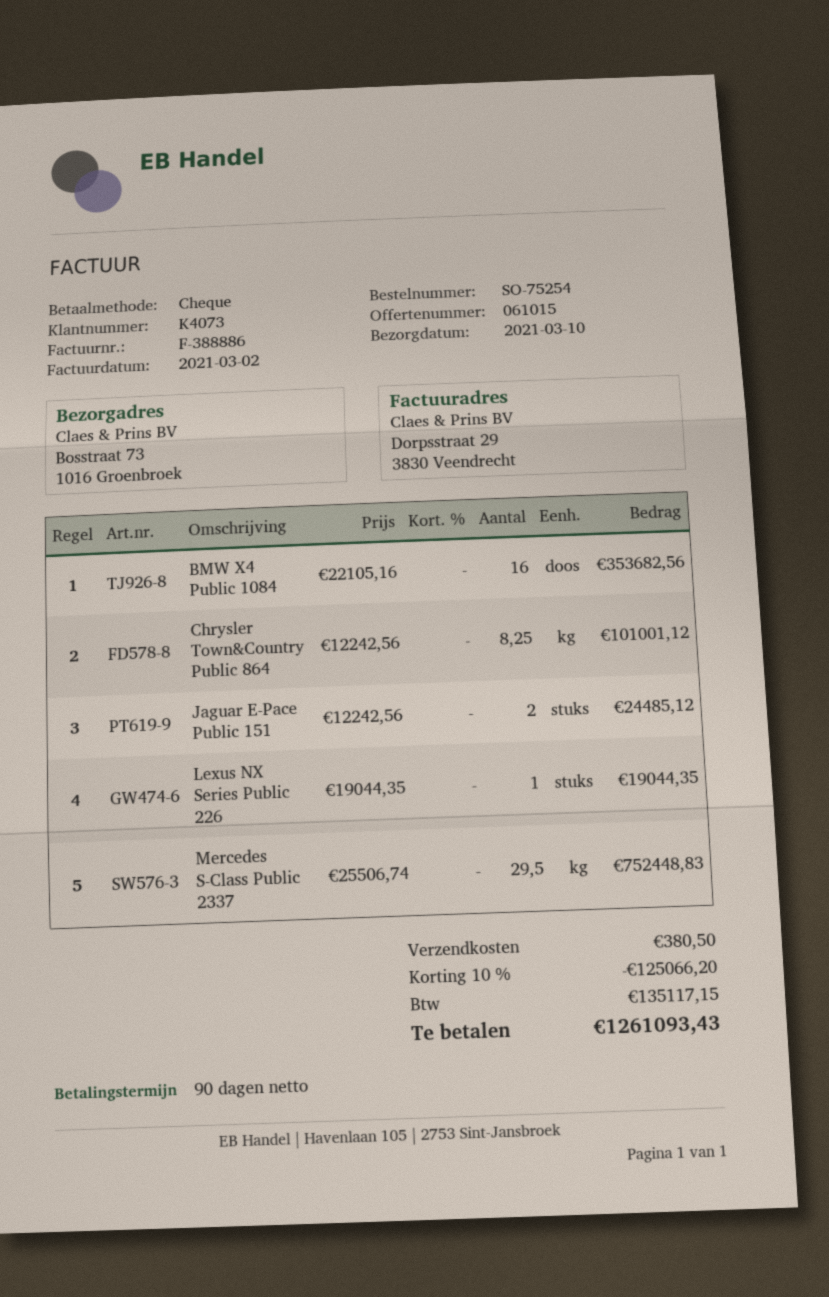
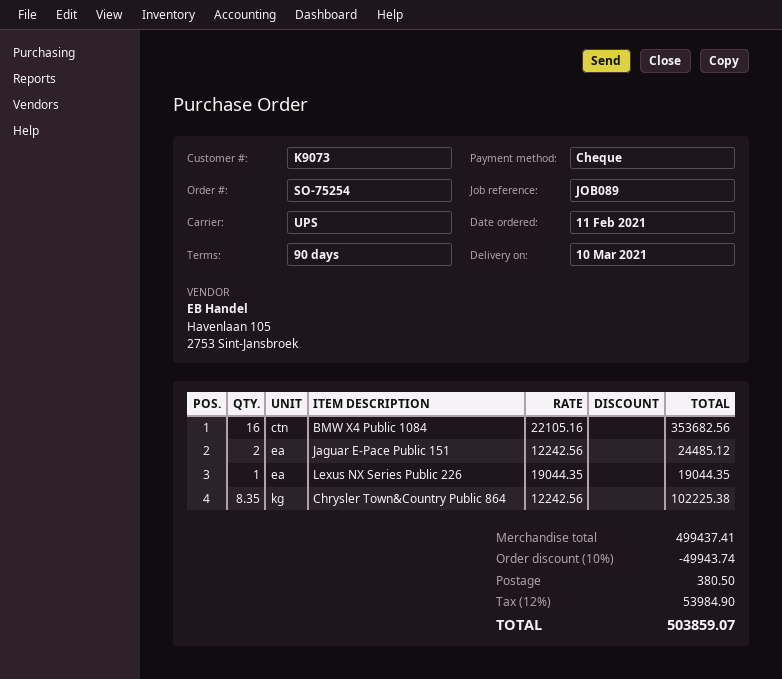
customer number: K4073 -> K9073
Chrysler Town&Country Public 864: 8.25 x 12242.56 = 101001.12 -> 8.35 x 12242.56 = 102225.38
Mercedes S-Class Public 2337: 29.5 x 25506.74 = 752448.83 -> none
discount: 10% = 125066.20 -> 10% = 49943.74
tax: 135117.15 -> 53984.90
total: 1261093.43 -> 503859.07

